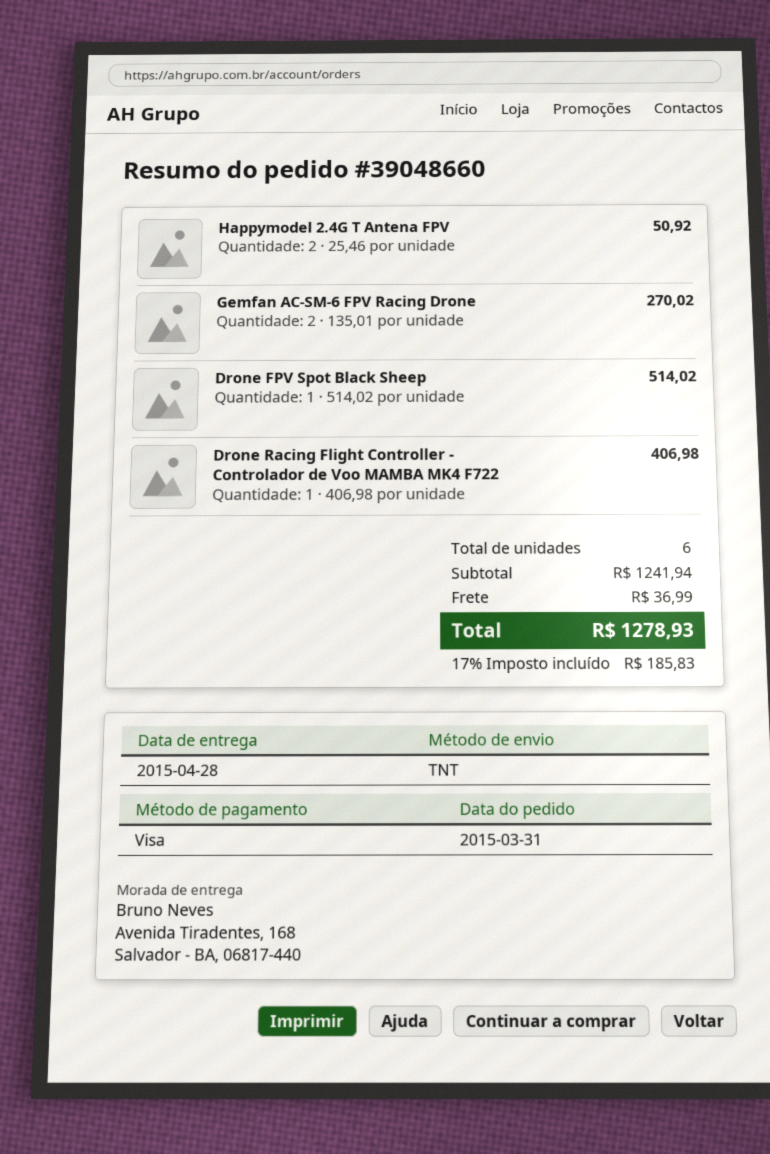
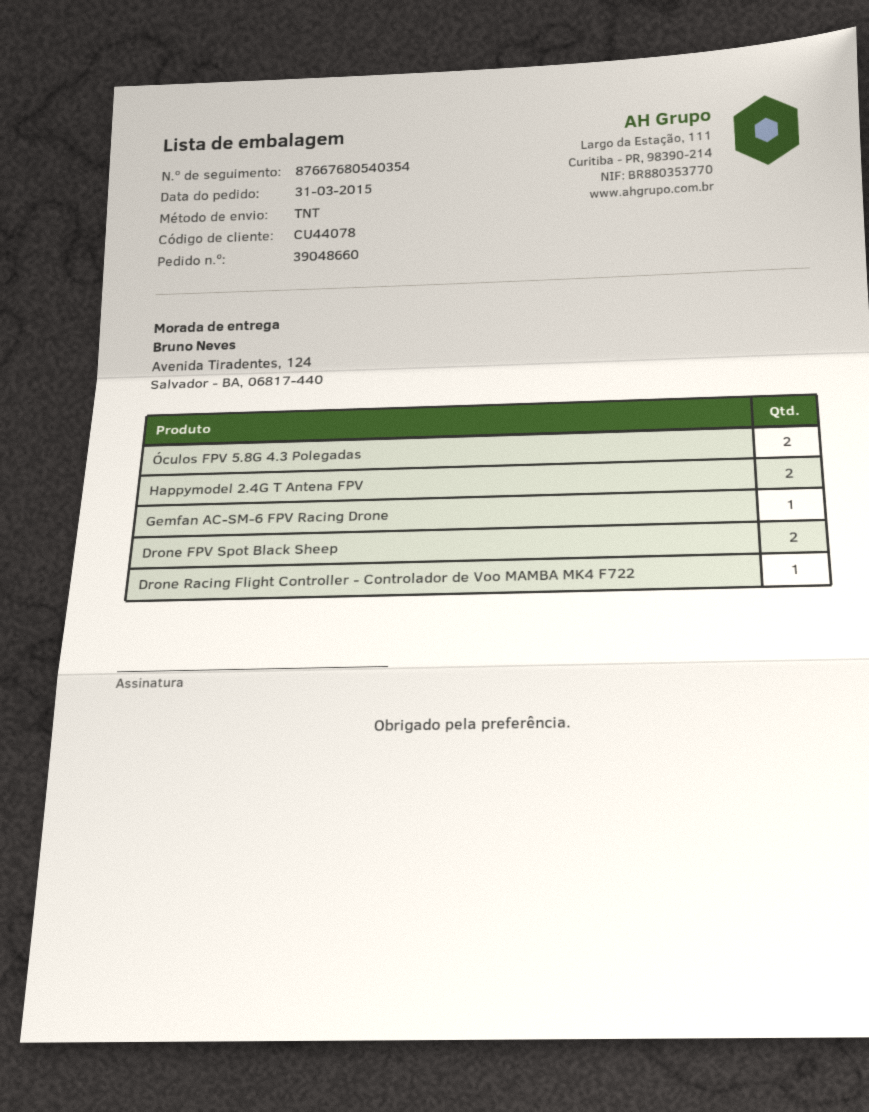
ship to: Avenida Tiradentes, 168, Salvador - BA, 06817-440 -> Avenida Tiradentes, 124, Salvador - BA, 06817-440
Gemfan AC-SM-6 FPV Racing Drone: 2 -> 1
Drone FPV Spot Black Sheep: 1 -> 2
Óculos FPV 5.8G 4.3 Polegadas: none -> 2

